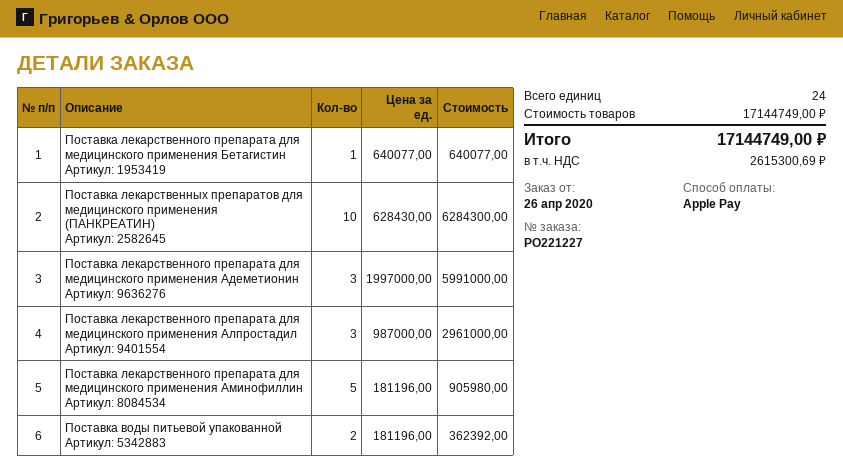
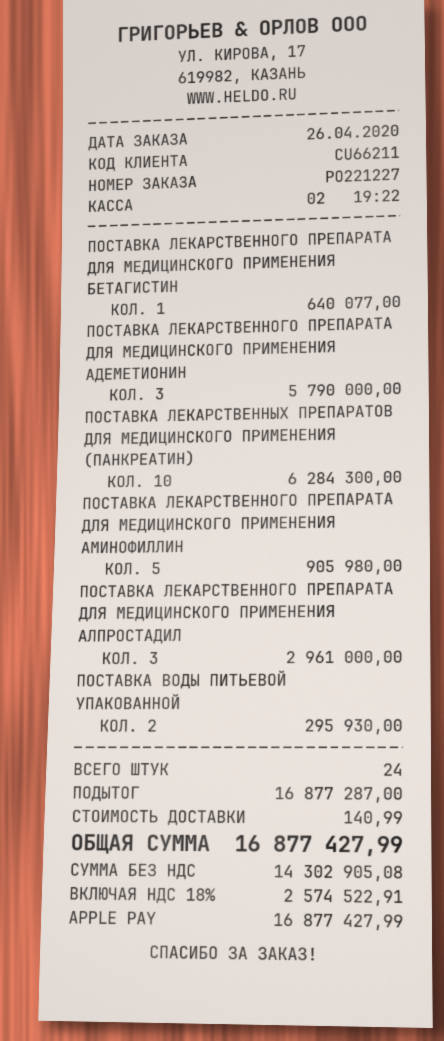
Поставка лекарственного препарата для медицинского применения Адеметионин: 3 for 5991000.00 -> 3 for 5790000.00
Поставка воды питьевой упакованной: 2 for 362392.00 -> 2 for 295930.00
subtotal: 17144749.00 -> 16877287.00
shipping: none -> 140.99
tax: 2615300.69 -> 2574522.91
total: 17144749.00 -> 16877427.99

